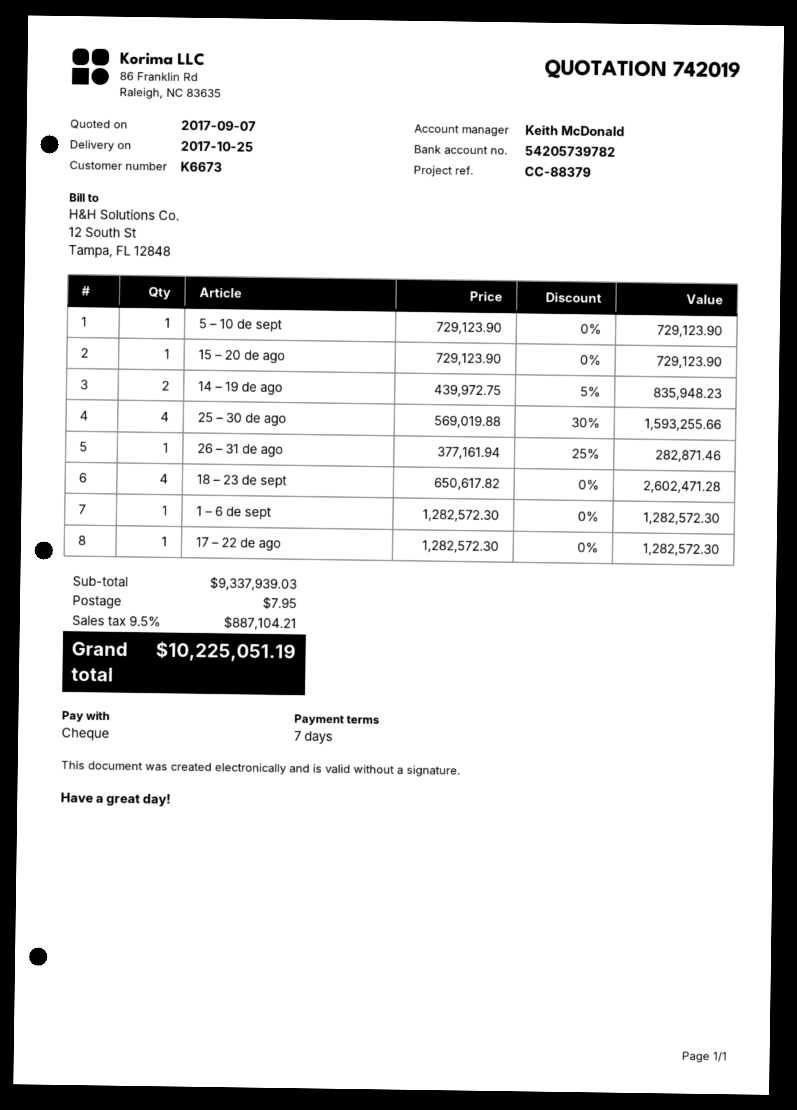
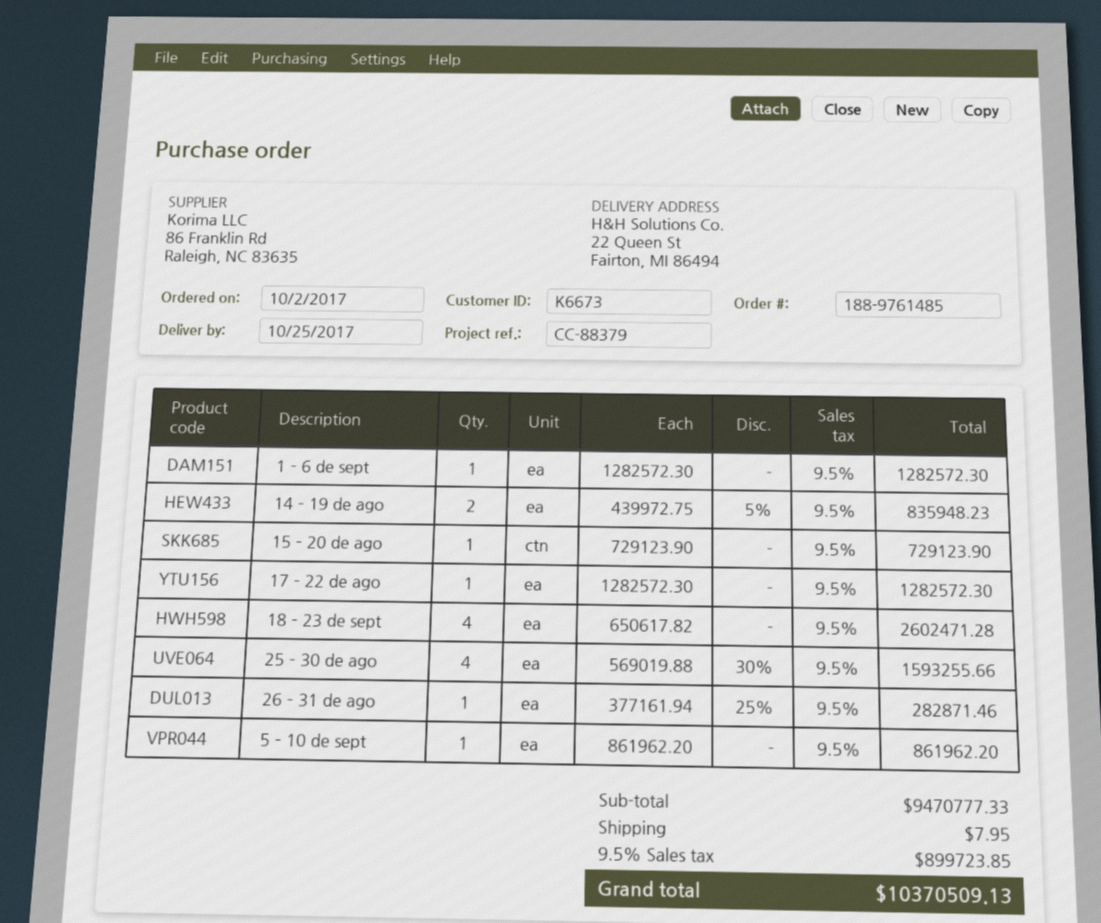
5 – 10 de sept: 1 x 729123.90 = 729123.90 -> 1 x 861962.20 = 861962.20
subtotal: 9337939.03 -> 9470777.33
tax: 9.5% = 887104.21 -> 9.5% = 899723.85
total: 10225051.19 -> 10370509.13

